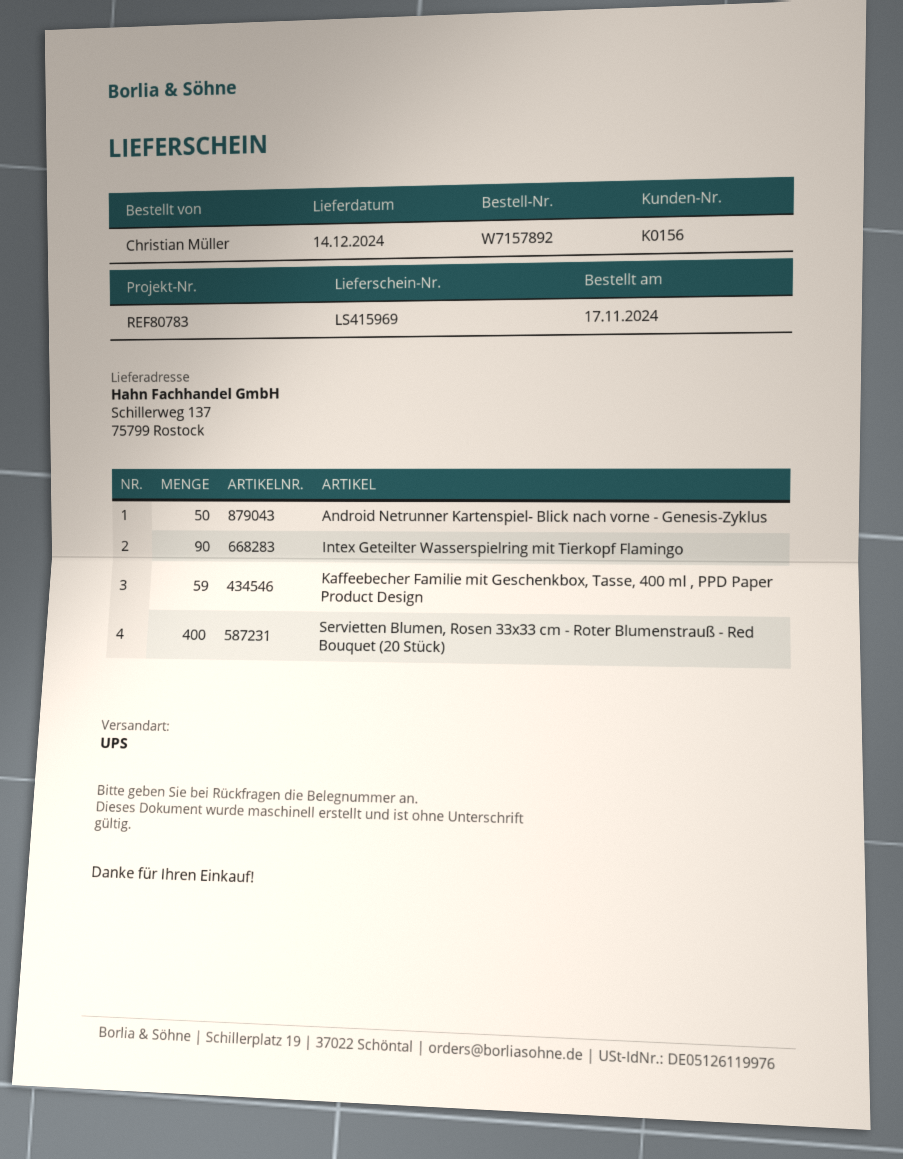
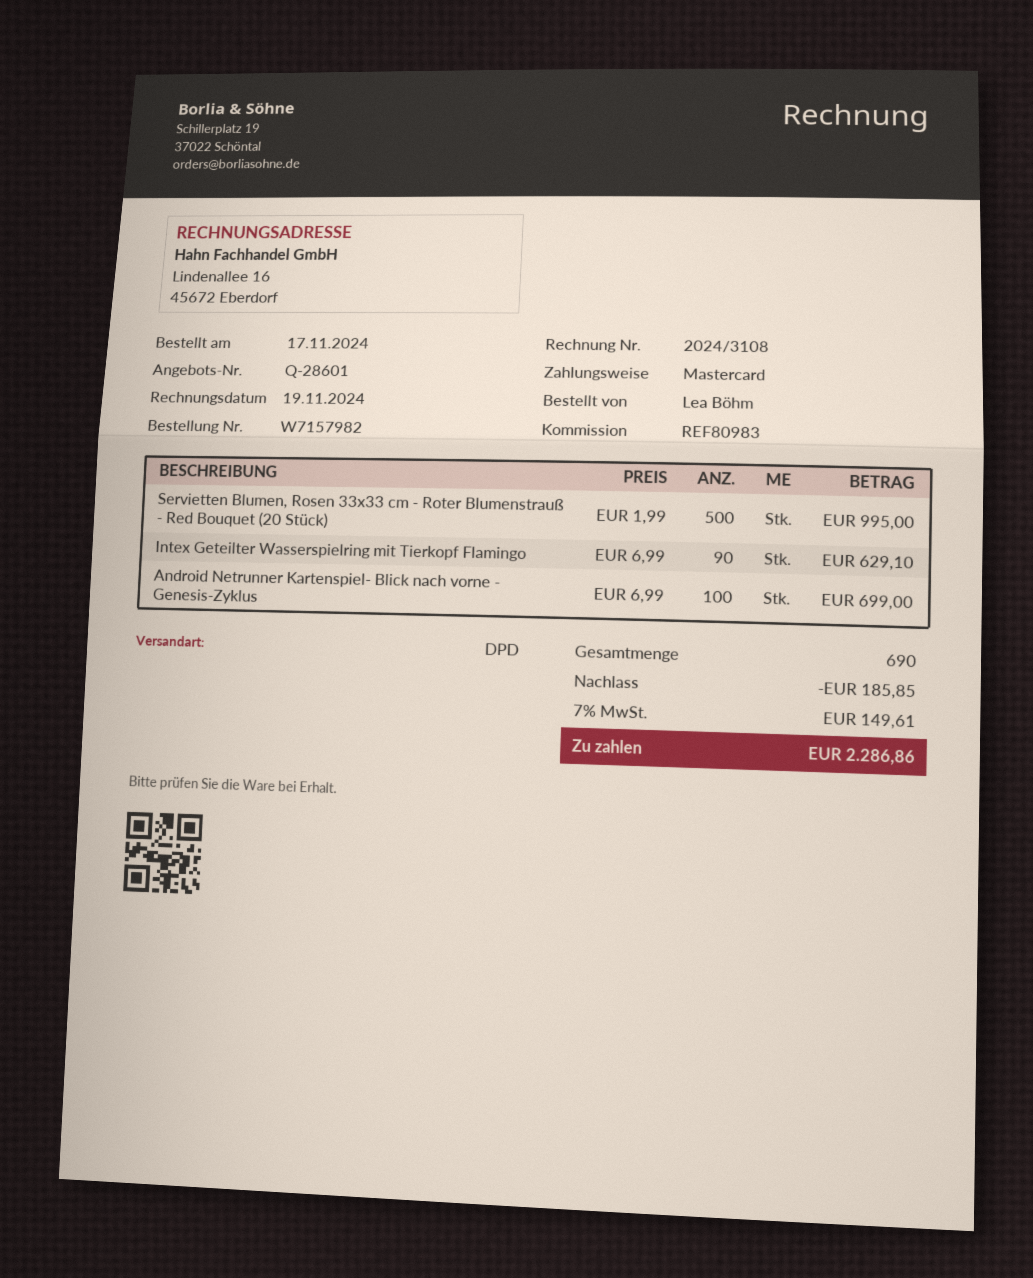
order number: W7157892 -> W7157982
reference: REF80783 -> REF80983
ordered by: Christian Müller -> Lea Böhm
shipping method: UPS -> DPD
Android Netrunner Kartenspiel- Blick nach vorne - Genesis-Zyklus: 50 -> 100
Kaffeebecher Familie mit Geschenkbox, Tasse, 400 ml , PPD Paper Product Design: 59 -> none
Servietten Blumen, Rosen 33x33 cm - Roter Blumenstrauß - Red Bouquet (20 Stück): 400 -> 500

